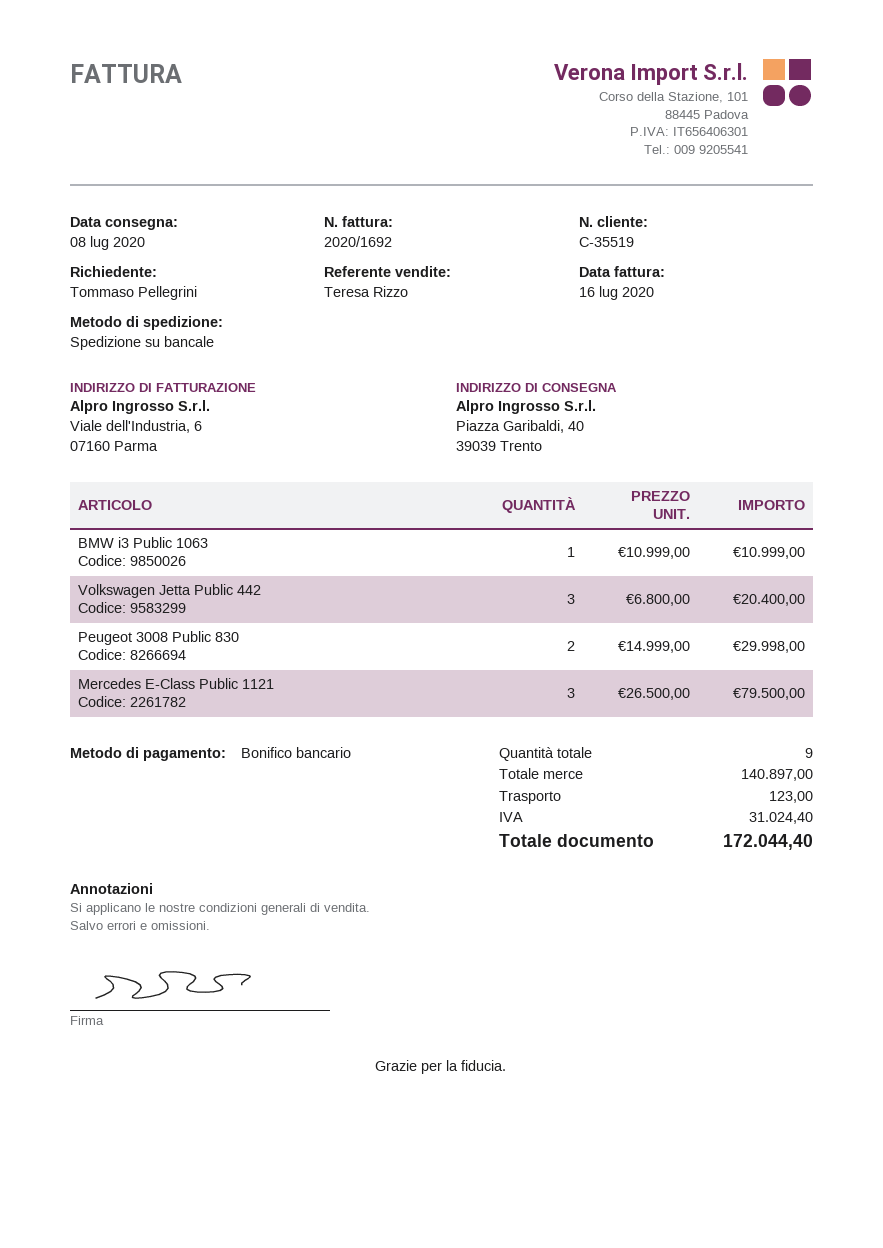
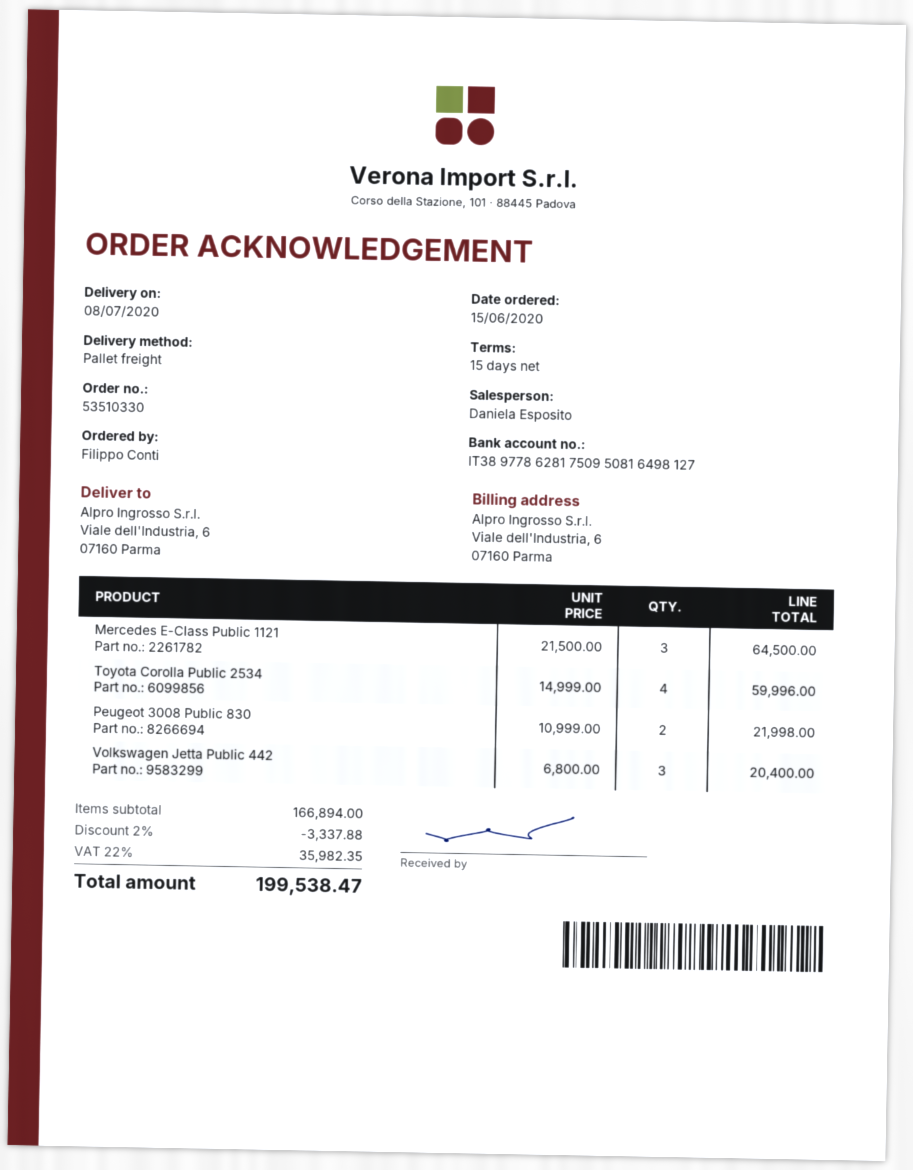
ordered by: Tommaso Pellegrini -> Filippo Conti
sales rep: Teresa Rizzo -> Daniela Esposito
ship to: Piazza Garibaldi, 40, 39039 Trento -> Viale dell'Industria, 6, 07160 Parma
BMW i3 Public 1063: 1 x 10999.00 = 10999.00 -> none
Peugeot 3008 Public 830: 2 x 14999.00 = 29998.00 -> 2 x 10999.00 = 21998.00
Mercedes E-Class Public 1121: 3 x 26500.00 = 79500.00 -> 3 x 21500.00 = 64500.00
Toyota Corolla Public 2534: none -> 4 x 14999.00 = 59996.00
subtotal: 140897.00 -> 166894.00
discount: none -> 2% = 3337.88
shipping: 123.00 -> none
tax: 31024.40 -> 35982.35
total: 172044.40 -> 199538.47

